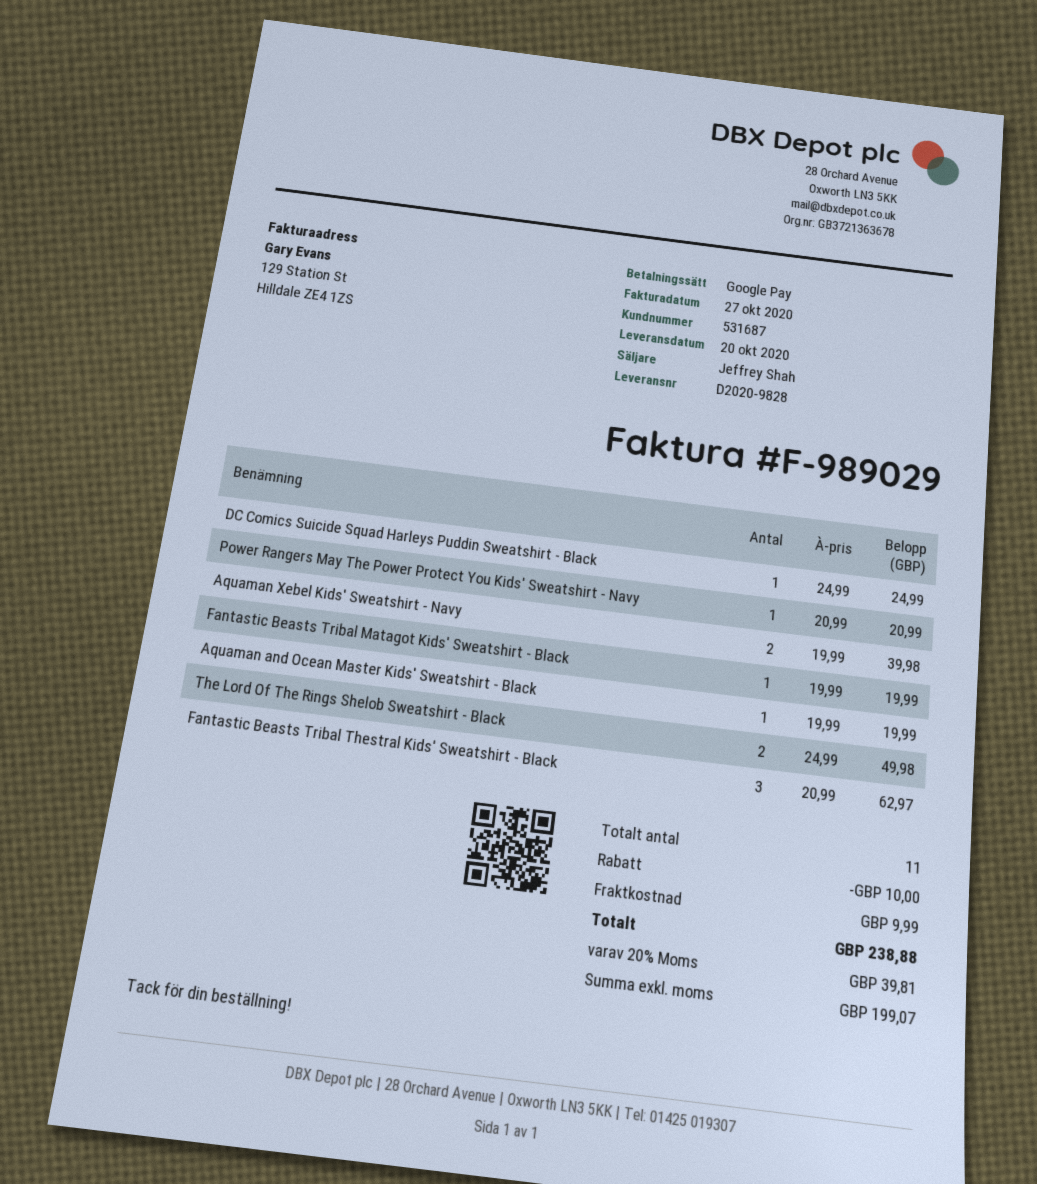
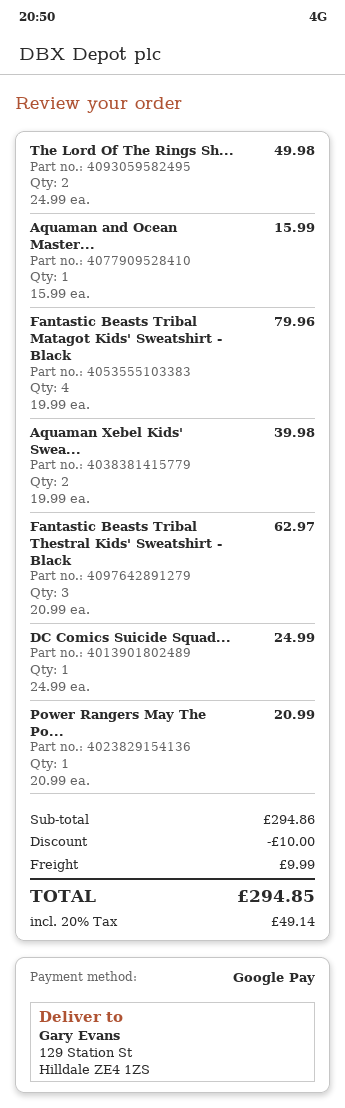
Fantastic Beasts Tribal Matagot Kids' Sweatshirt - Black: 1 x 19.99 = 19.99 -> 4 x 19.99 = 79.96
Aquaman and Ocean Master Kids' Sweatshirt - Black: 1 x 19.99 = 19.99 -> 1 x 15.99 = 15.99
tax: 20% = 39.81 -> 20% = 49.14
total: 238.88 -> 294.85

